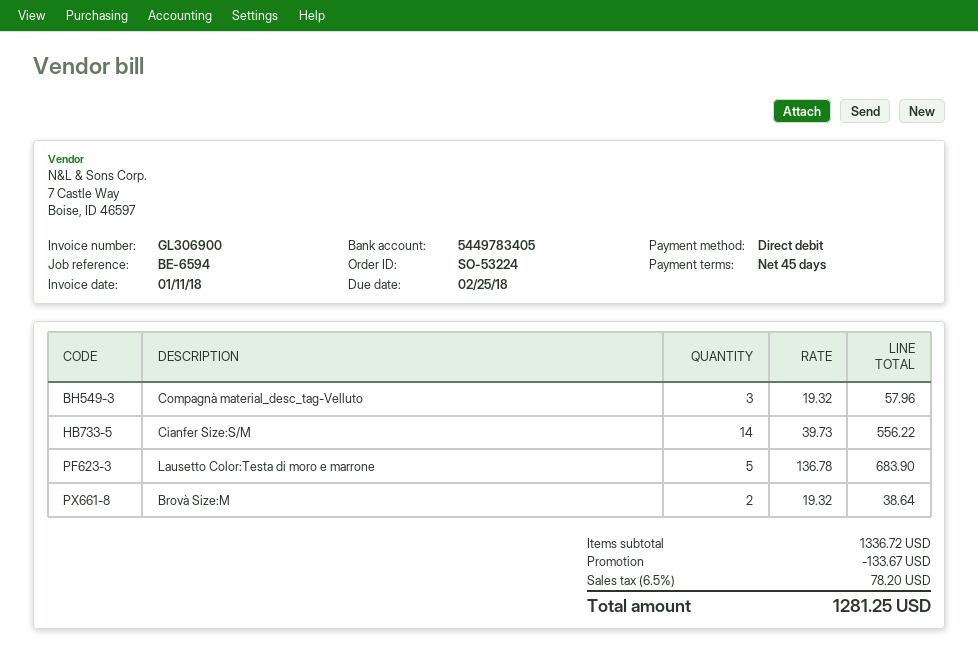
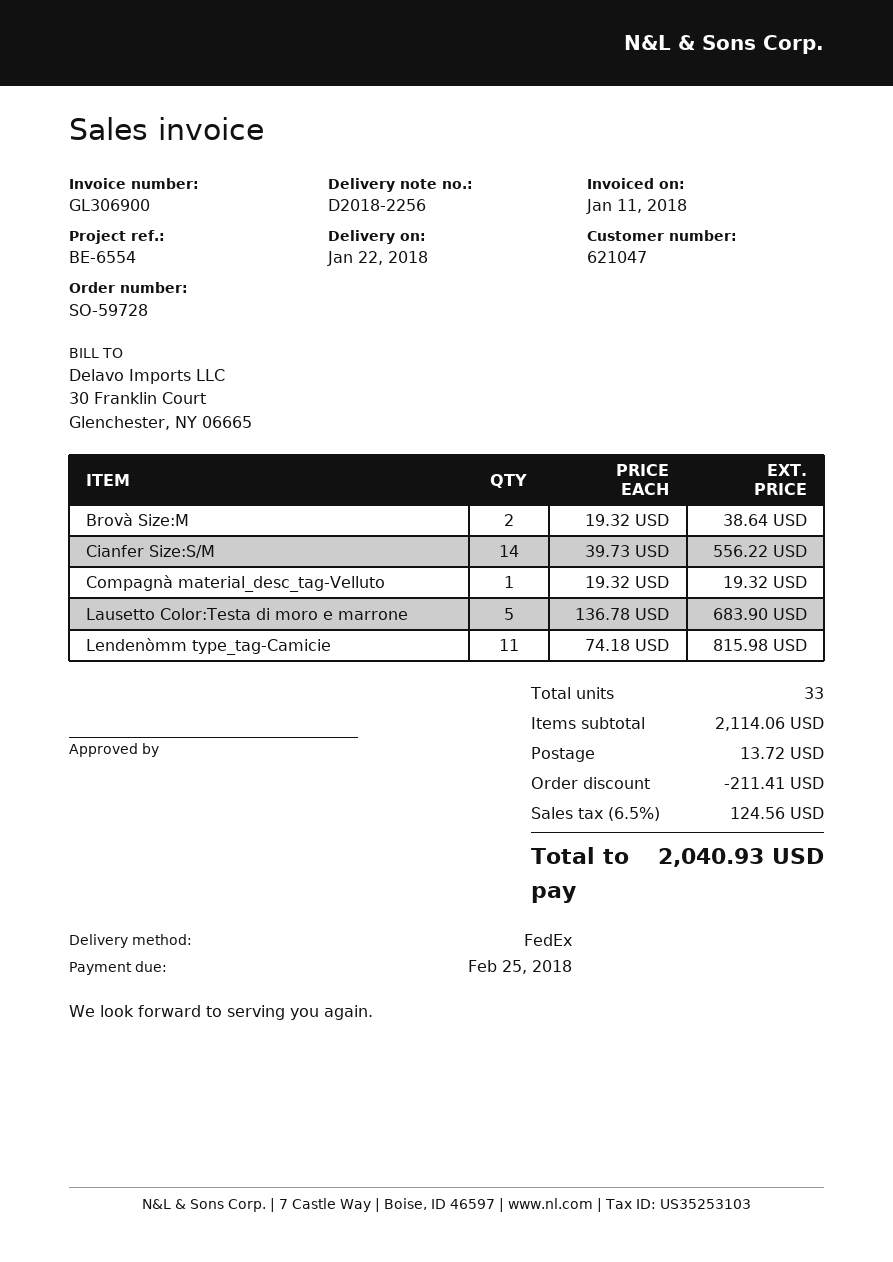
order number: SO-53224 -> SO-59728
reference: BE-6594 -> BE-6554
Compagnà material_desc_tag-Velluto: 3 x 19.32 = 57.96 -> 1 x 19.32 = 19.32
Lendenòmm type_tag-Camicie: none -> 11 x 74.18 = 815.98
subtotal: 1336.72 -> 2114.06
discount: 133.67 -> 211.41
shipping: none -> 13.72
tax: 6.5% = 78.20 -> 6.5% = 124.56
total: 1281.25 -> 2040.93

